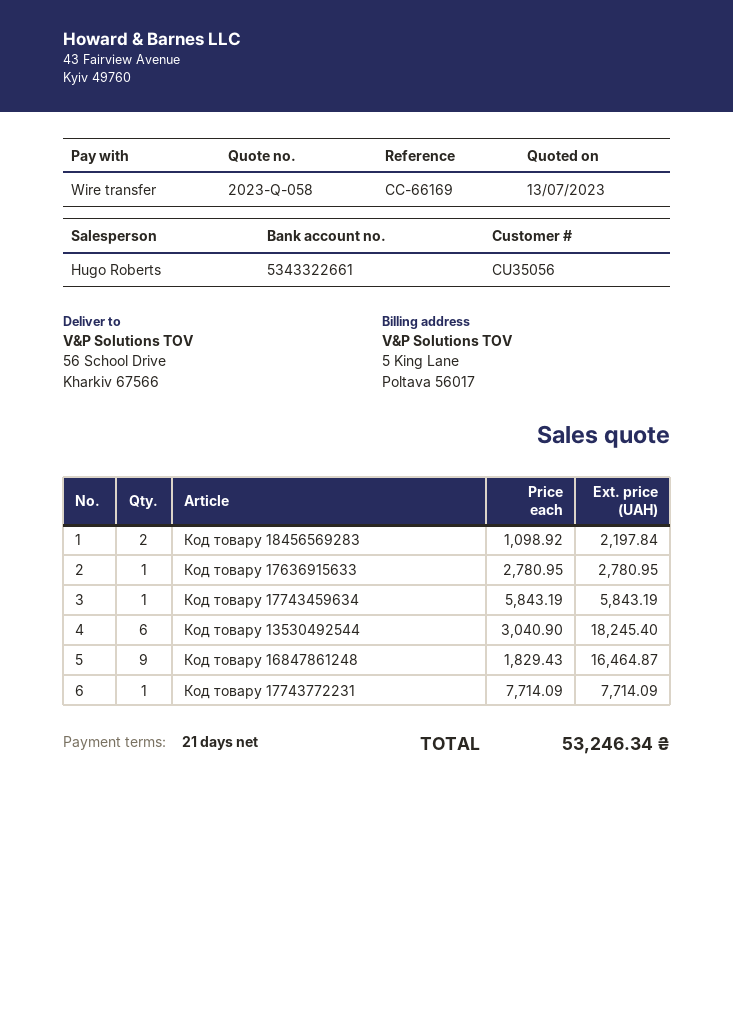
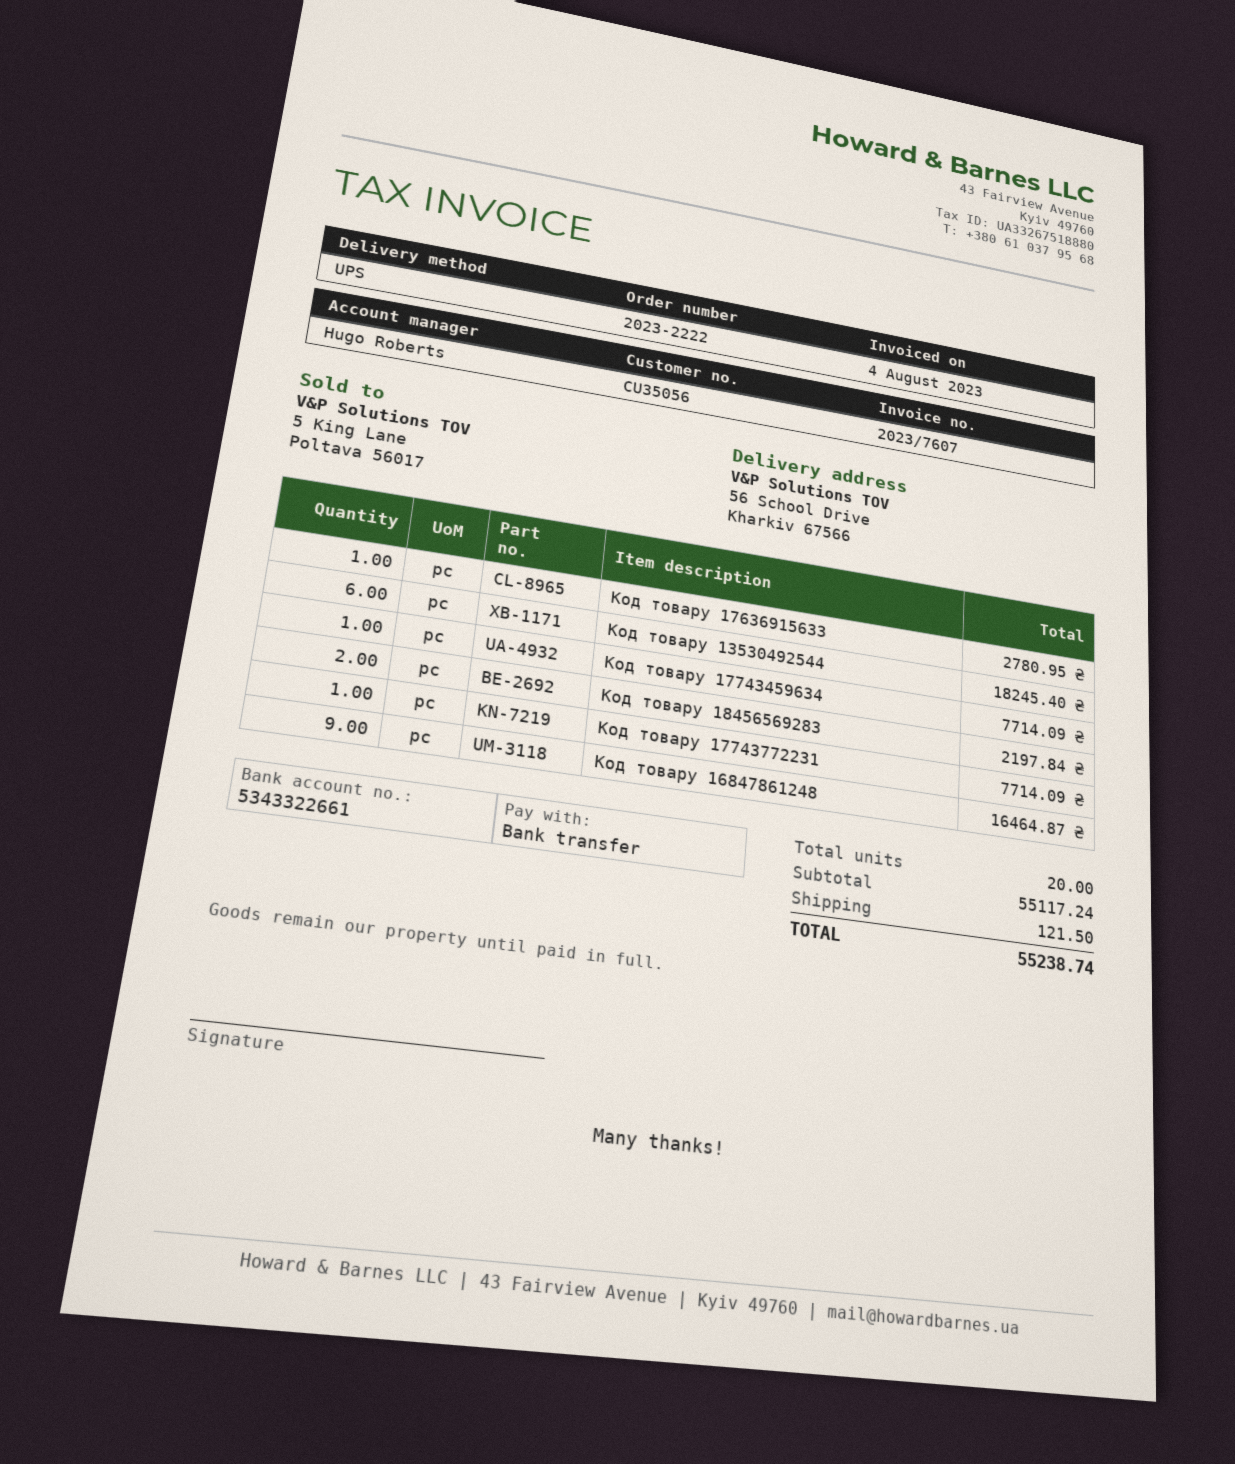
Код товару 17743459634: 1 for 5843.19 -> 1 for 7714.09
shipping: none -> 121.50
total: 53246.34 -> 55238.74

